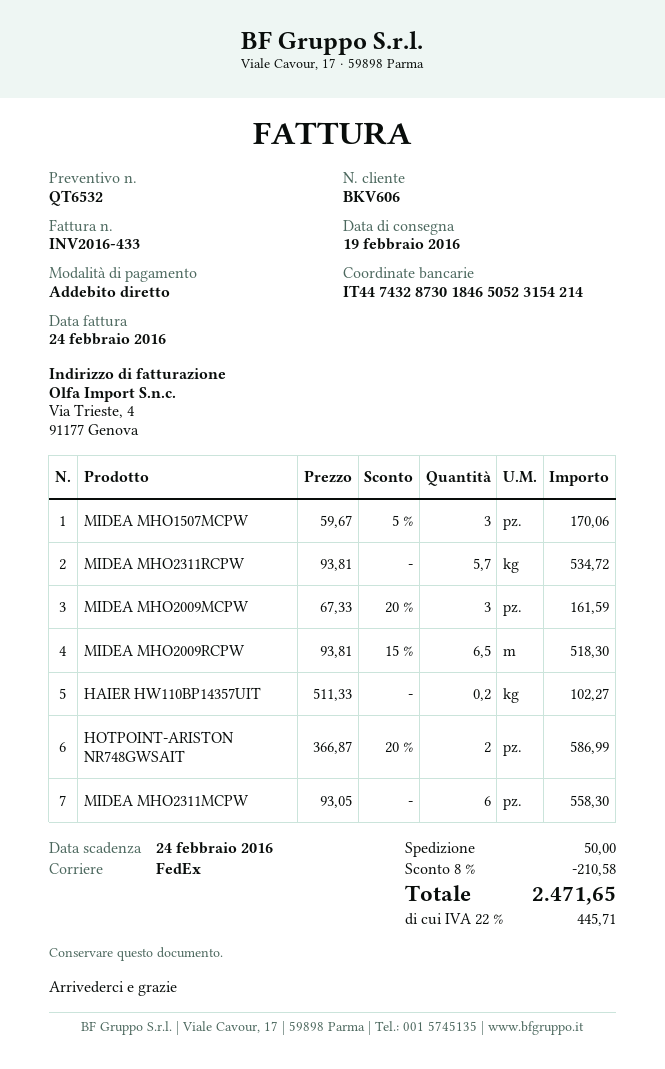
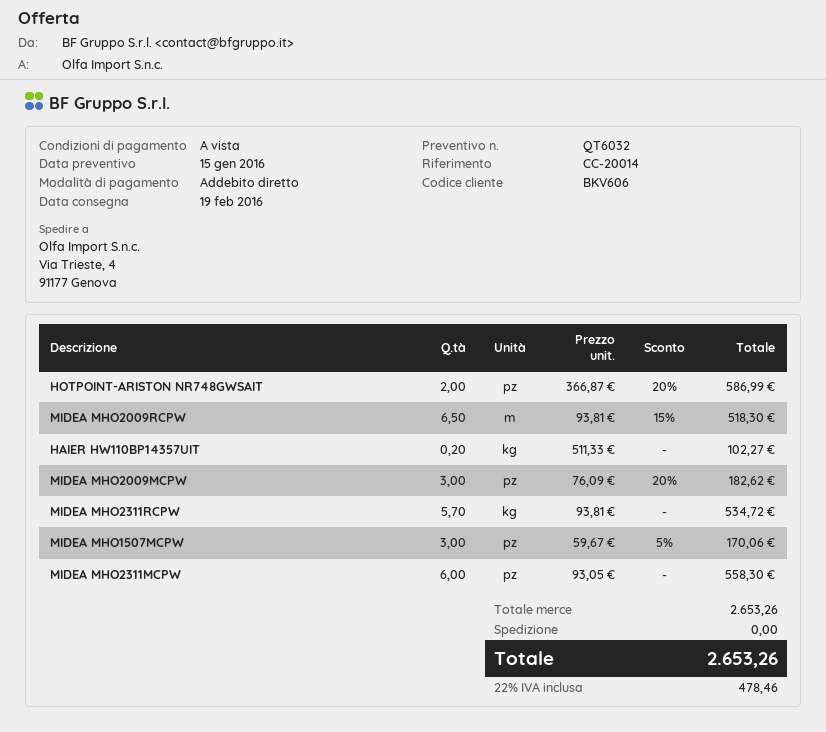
quote number: QT6532 -> QT6032
MIDEA MHO2009MCPW: 3 x 67.33 - 20% = 161.59 -> 3 x 76.09 - 20% = 182.62
discount: 8% = 210.58 -> none
shipping: 50.00 -> 0.00
tax: 22% = 445.71 -> 22% = 478.46
total: 2471.65 -> 2653.26

